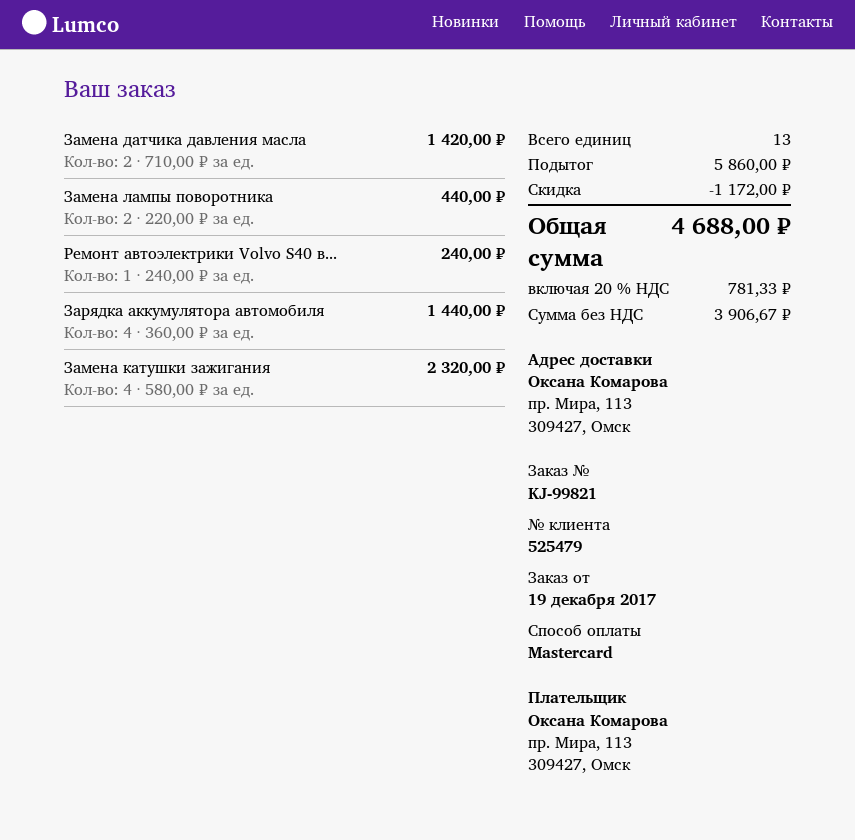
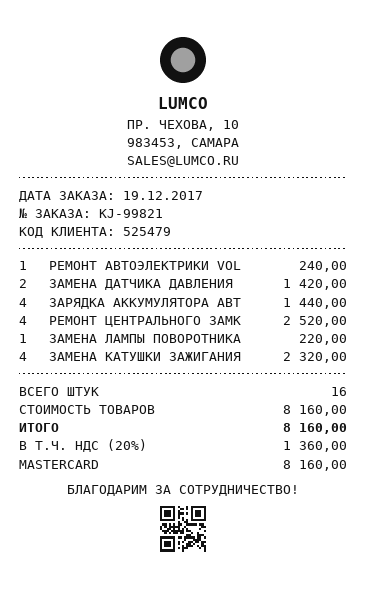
Замена лампы поворотника: 2 for 440.00 -> 1 for 220.00
РЕМОНТ ЦЕНТРАЛЬНОГО ЗАМК: none -> 4 for 2520.00
total quantity: 13 -> 16
subtotal: 5860.00 -> 8160.00
discount: 1172.00 -> none
tax: 20% = 781.33 -> 20% = 1360.00
total: 4688.00 -> 8160.00

